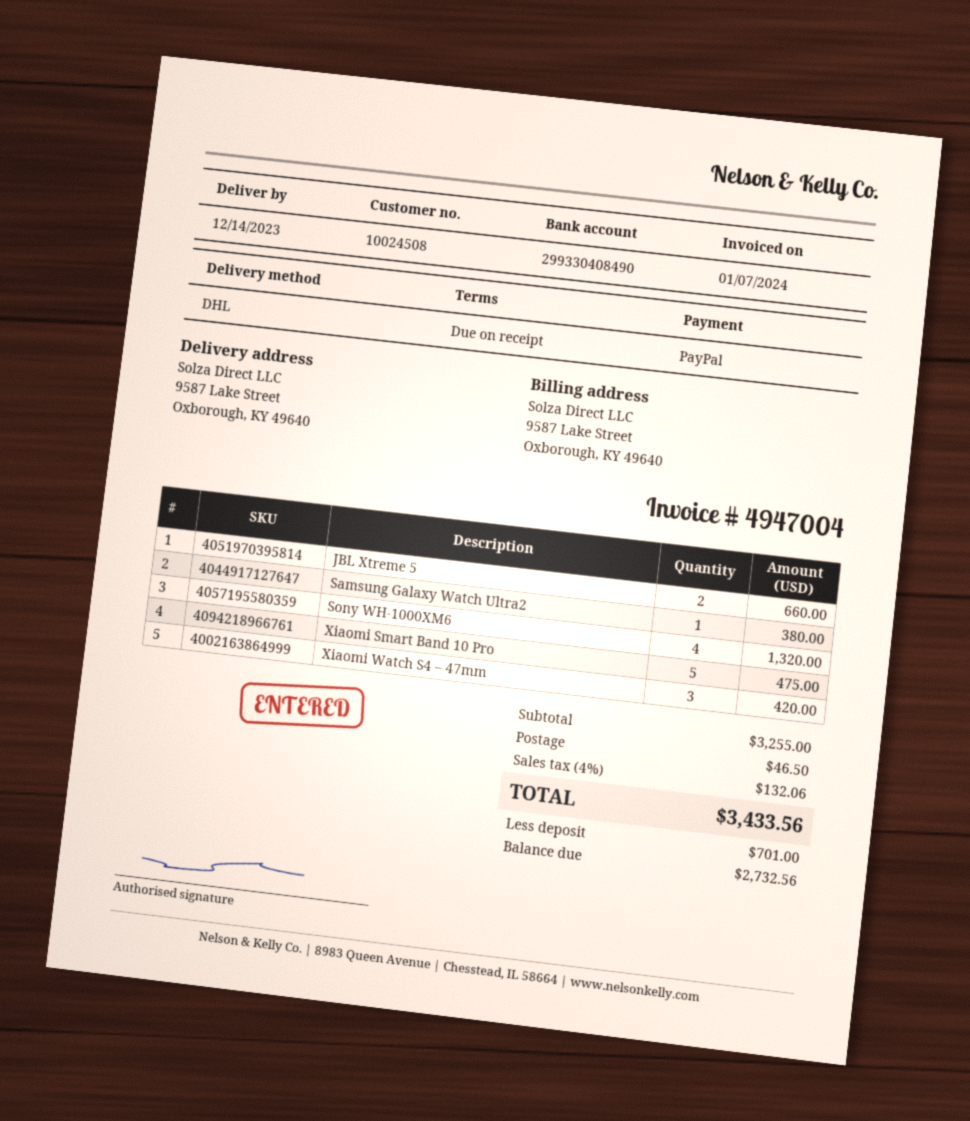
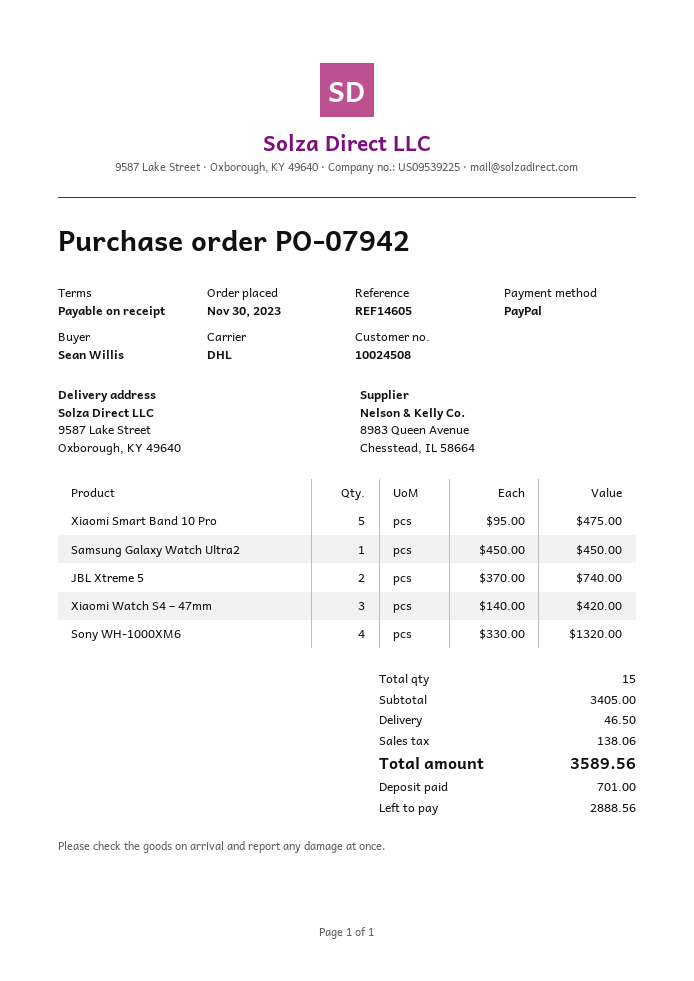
JBL Xtreme 5: 2 for 660.00 -> 2 for 740.00
Samsung Galaxy Watch Ultra2: 1 for 380.00 -> 1 for 450.00
subtotal: 3255.00 -> 3405.00
tax: 132.06 -> 138.06
total: 3433.56 -> 3589.56
balance: 2732.56 -> 2888.56

